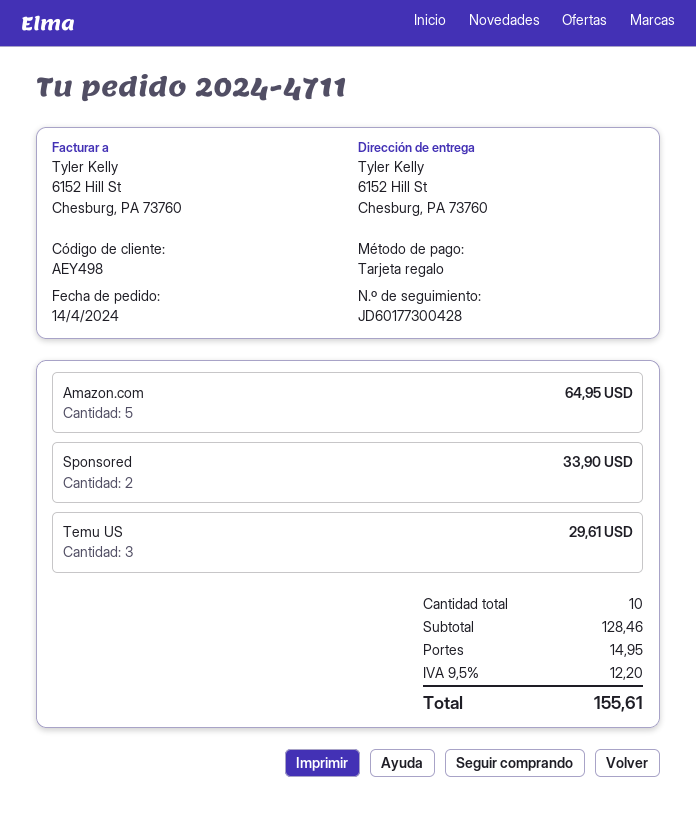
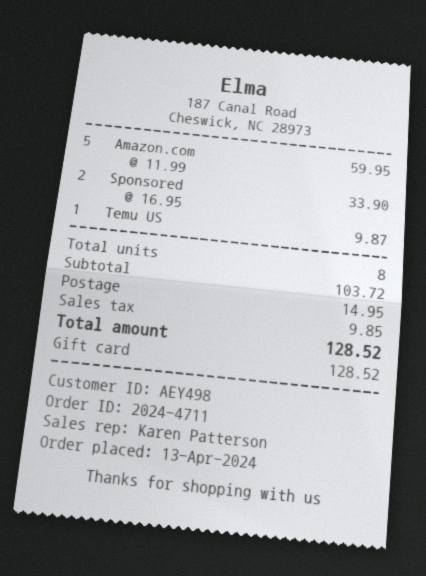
order date: 2024-04-14 -> 2024-04-13
Amazon.com: 5 for 64.95 -> 5 for 59.95
Temu US: 3 for 29.61 -> 1 for 9.87
total quantity: 10 -> 8
subtotal: 128.46 -> 103.72
tax: 12.20 -> 9.85
total: 155.61 -> 128.52

